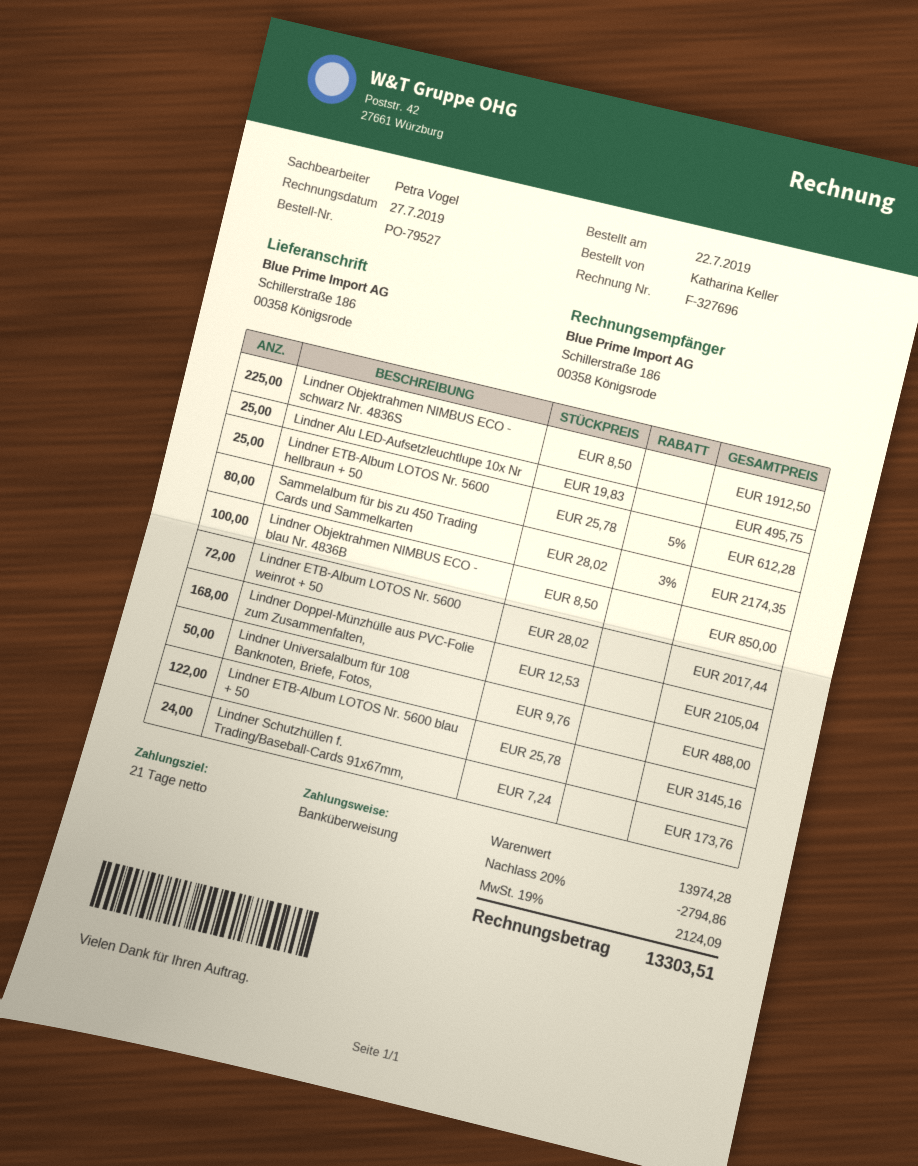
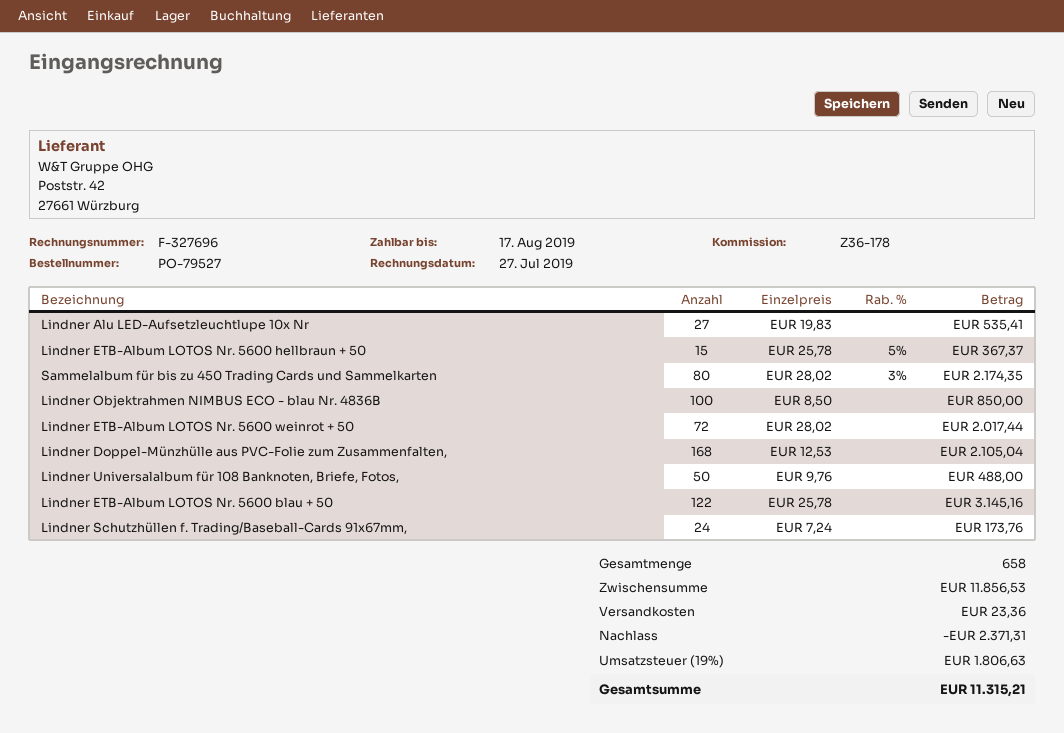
Lindner Objektrahmen NIMBUS ECO - schwarz Nr. 4836S: 225 x 8.50 = 1912.50 -> none
Lindner Alu LED-Aufsetzleuchtlupe 10x Nr: 25 x 19.83 = 495.75 -> 27 x 19.83 = 535.41
Lindner ETB-Album LOTOS Nr. 5600 hellbraun + 50: 25 x 25.78 - 5% = 612.28 -> 15 x 25.78 - 5% = 367.37
subtotal: 13974.28 -> 11856.53
discount: 2794.86 -> 2371.31
shipping: none -> 23.36
tax: 19% = 2124.09 -> 19% = 1806.63
total: 13303.51 -> 11315.21

